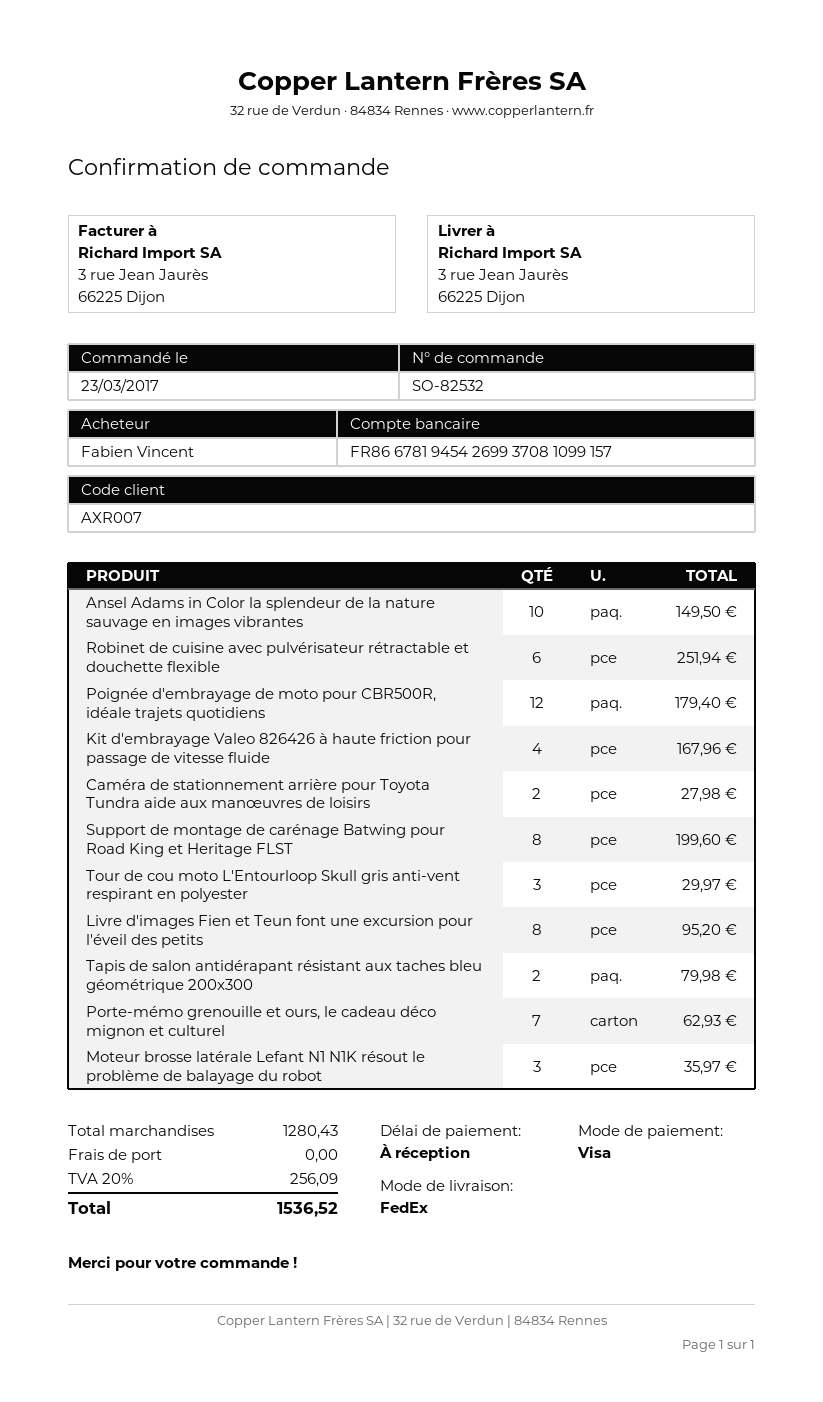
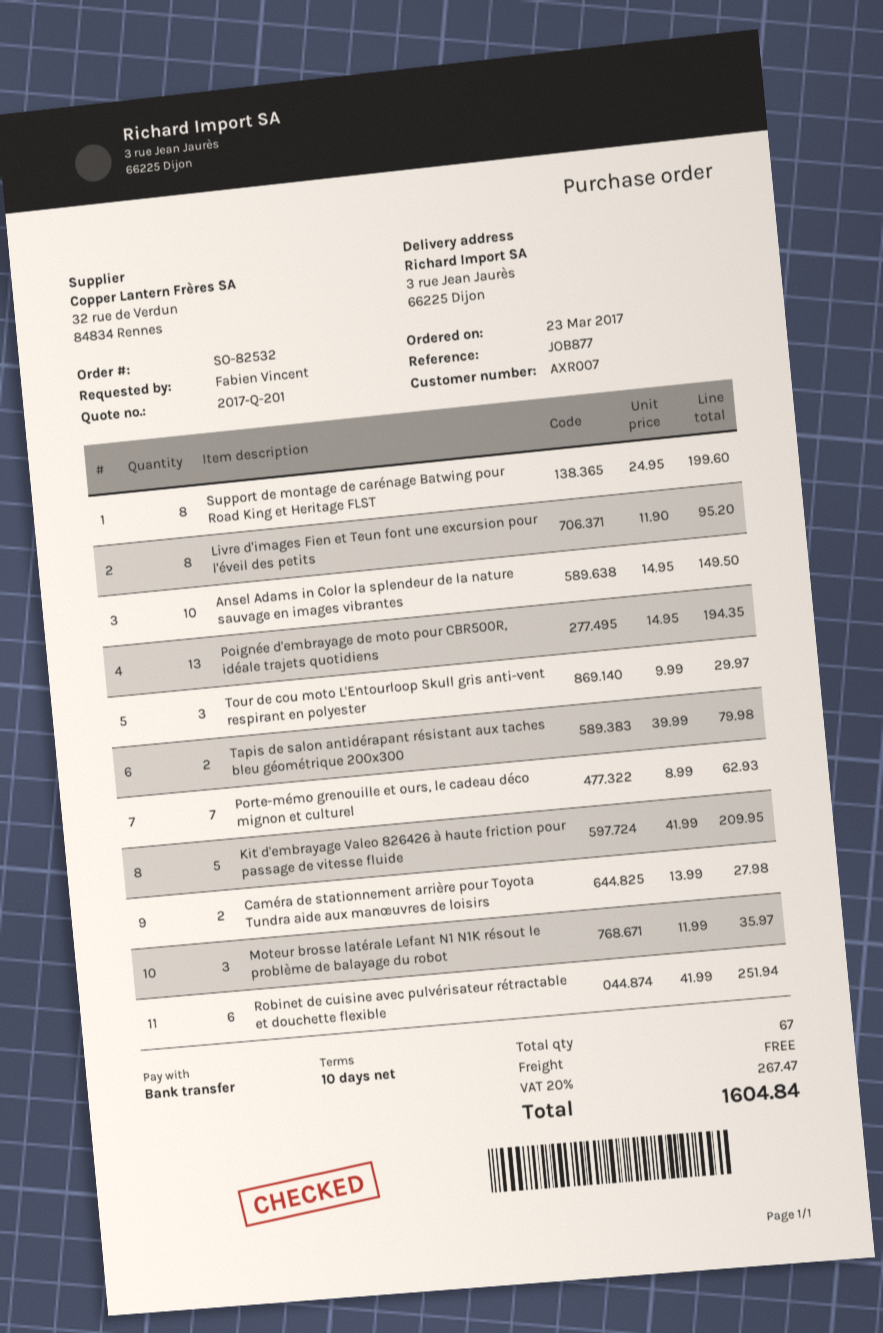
payment terms: on receipt -> 10 days
payment method: Visa -> bank transfer
Poignée d'embrayage de moto pour CBR500R, idéale trajets quotidiens: 12 for 179.40 -> 13 for 194.35
Kit d'embrayage Valeo 826426 à haute friction pour passage de vitesse fluide: 4 for 167.96 -> 5 for 209.95
tax: 20% = 256.09 -> 20% = 267.47
total: 1536.52 -> 1604.84

